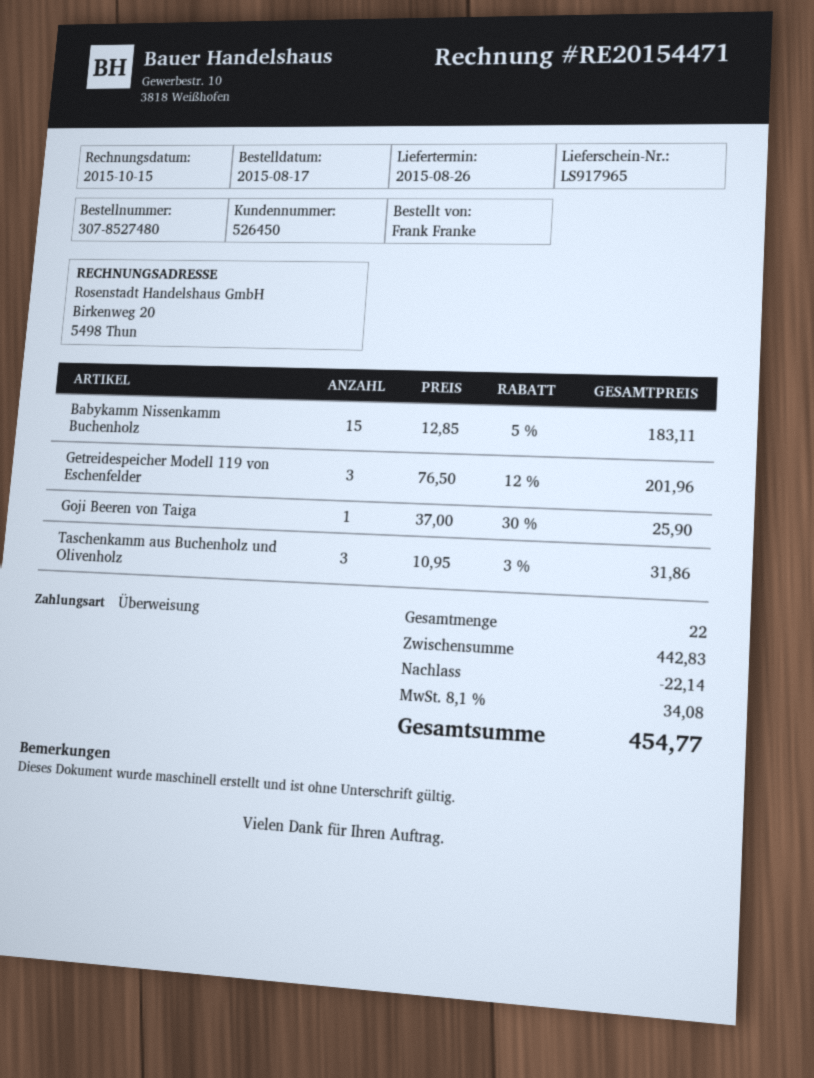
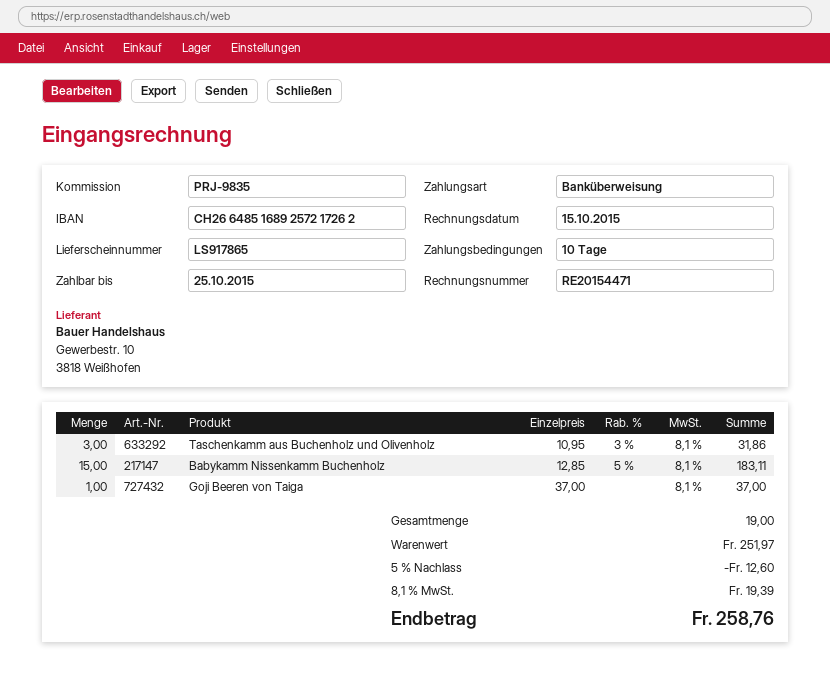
delivery note number: LS917965 -> LS917865
Getreidespeicher Modell 119 von Eschenfelder: 3 x 76.50 - 12% = 201.96 -> none
Goji Beeren von Taiga: 1 x 37.00 - 30% = 25.90 -> 1 x 37.00 = 37.00
total quantity: 22 -> 19
subtotal: 442.83 -> 251.97
discount: 22.14 -> 12.60
tax: 8.1% = 34.08 -> 8.1% = 19.39
total: 454.77 -> 258.76

